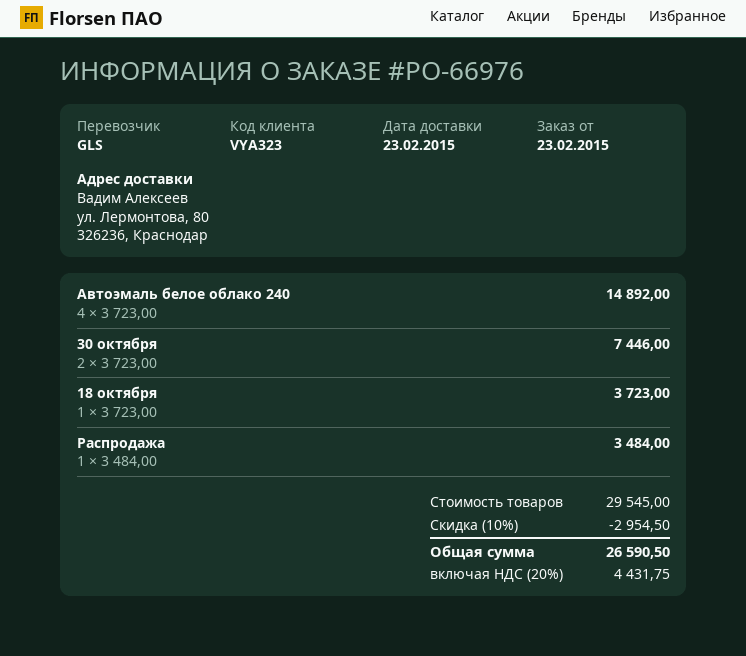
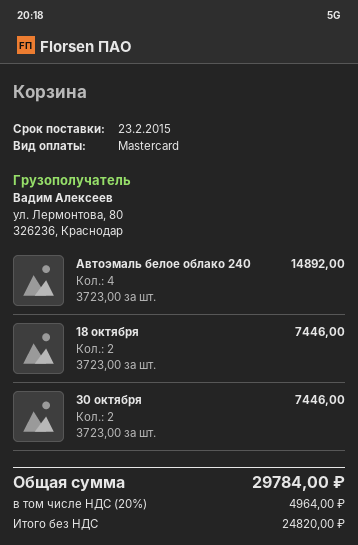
18 октября: 1 x 3723.00 = 3723.00 -> 2 x 3723.00 = 7446.00
Распродажа: 1 x 3484.00 = 3484.00 -> none
discount: 10% = 2954.50 -> none
tax: 20% = 4431.75 -> 20% = 4964.00
total: 26590.50 -> 29784.00

